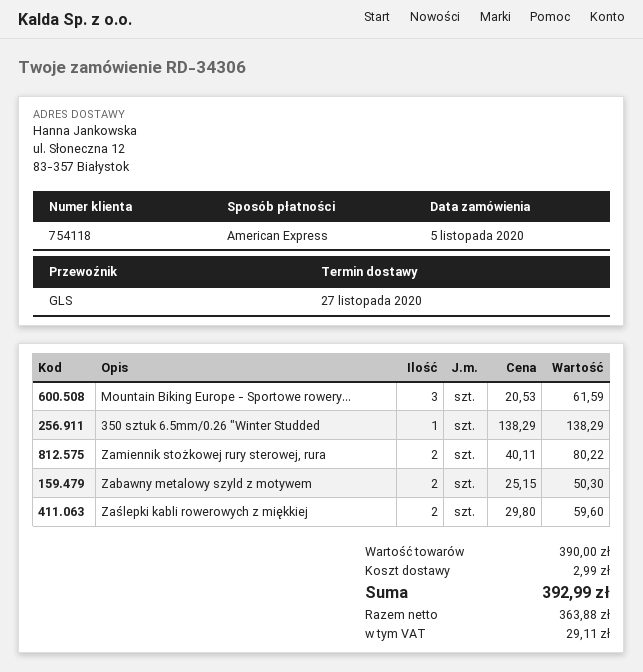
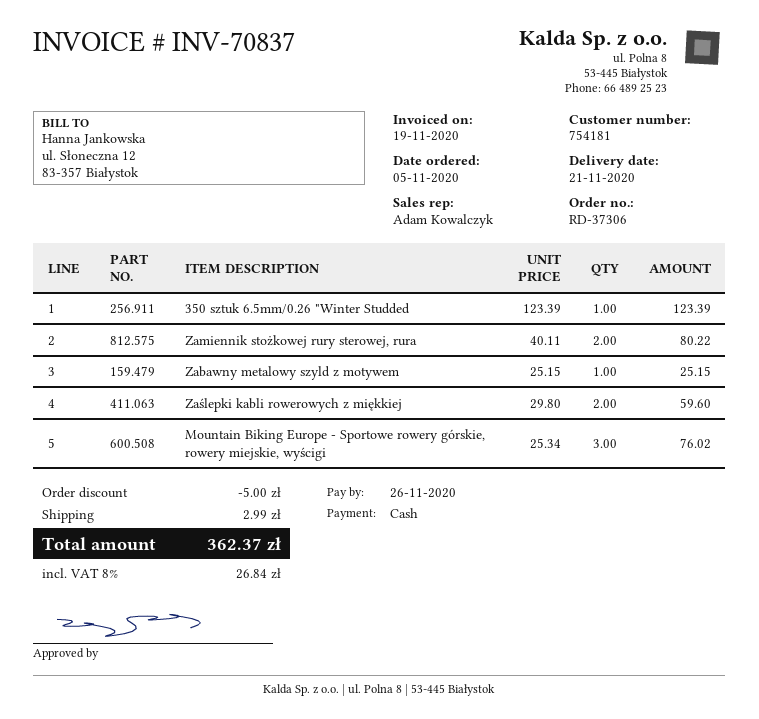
order number: RD-34306 -> RD-37306
delivery date: 2020-11-27 -> 2020-11-21
customer number: 754118 -> 754181
payment method: American Express -> cash
Mountain Biking Europe - Sportowe rowery...: 3 x 20.53 = 61.59 -> 3 x 25.34 = 76.02
350 sztuk 6.5mm/0.26 "Winter Studded: 1 x 138.29 = 138.29 -> 1 x 123.39 = 123.39
Zabawny metalowy szyld z motywem: 2 x 25.15 = 50.30 -> 1 x 25.15 = 25.15
discount: none -> 5.00
tax: 29.11 -> 26.84
total: 392.99 -> 362.37

